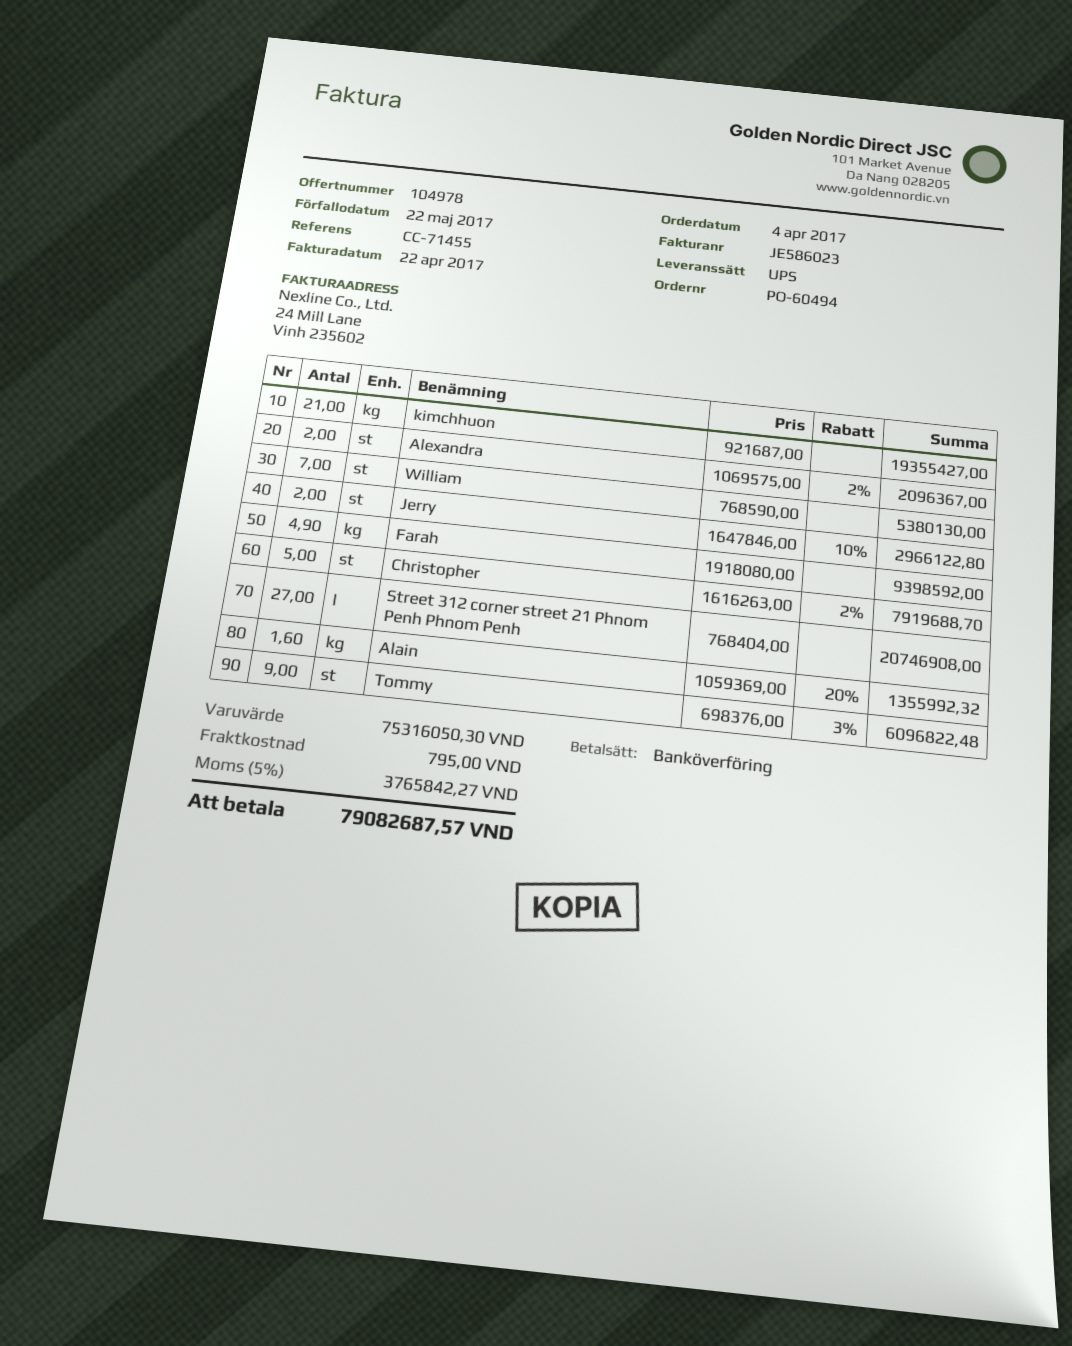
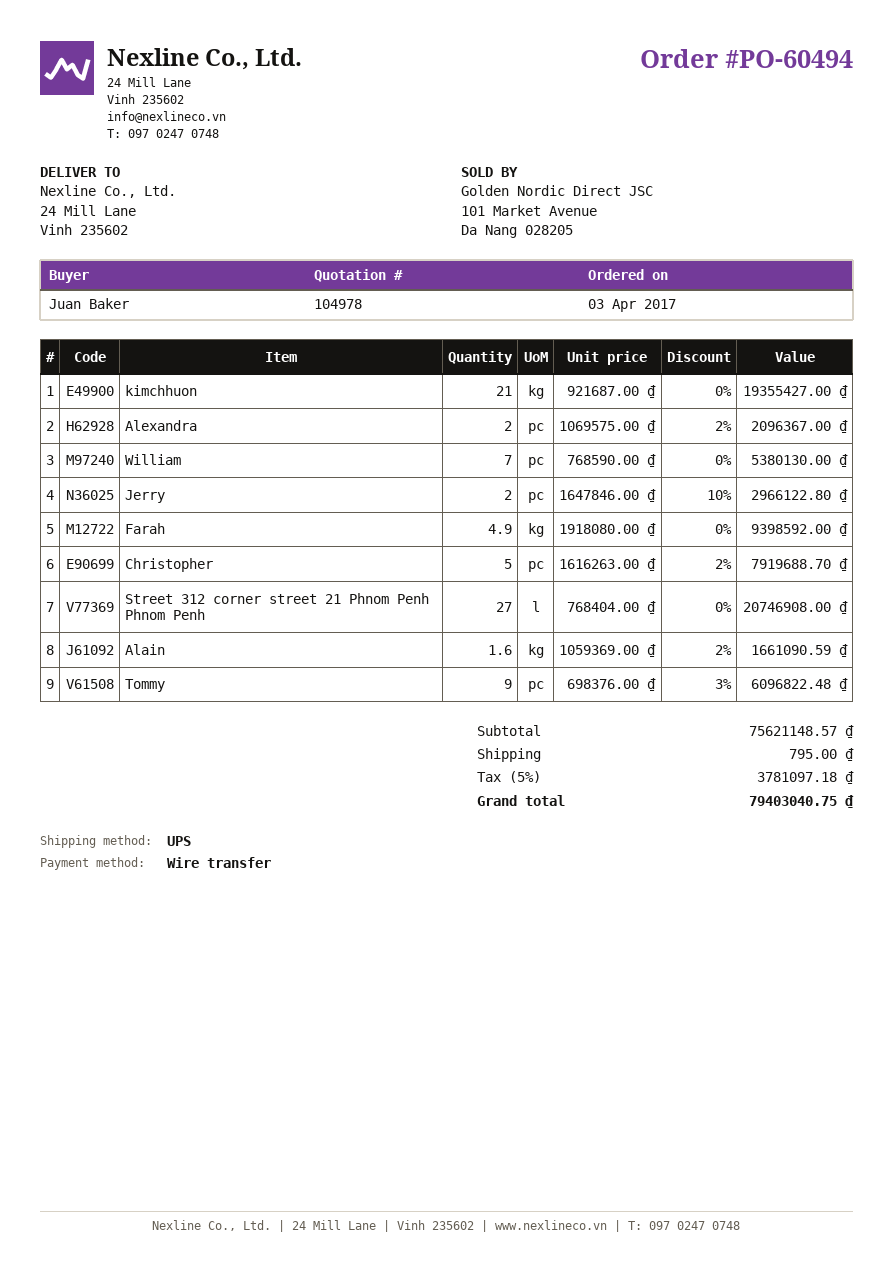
order date: 2017-04-04 -> 2017-04-03
Alain: 1.6 x 1059369.00 - 20% = 1355992.32 -> 1.6 x 1059369.00 - 2% = 1661090.59
subtotal: 75316050.30 -> 75621148.57
tax: 5% = 3765842.27 -> 5% = 3781097.18
total: 79082687.57 -> 79403040.75

